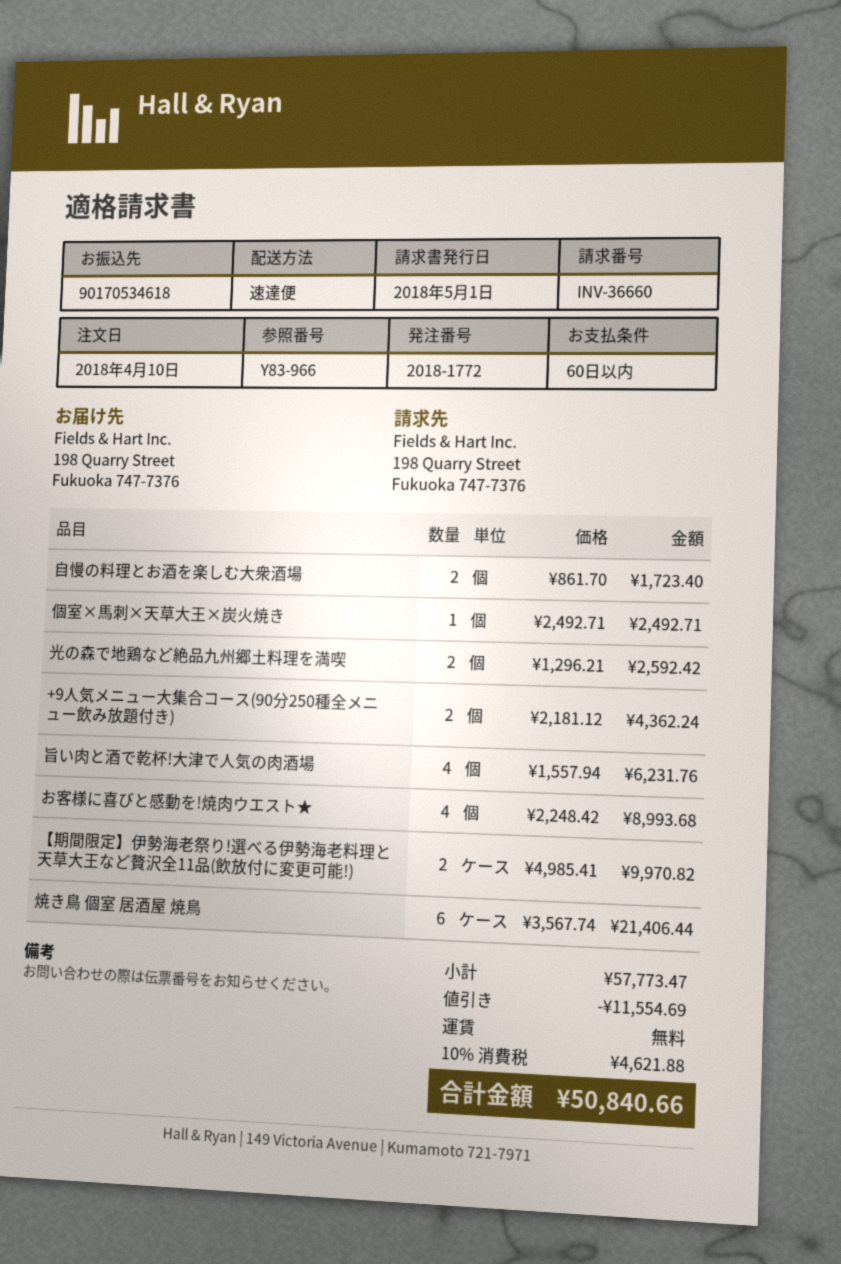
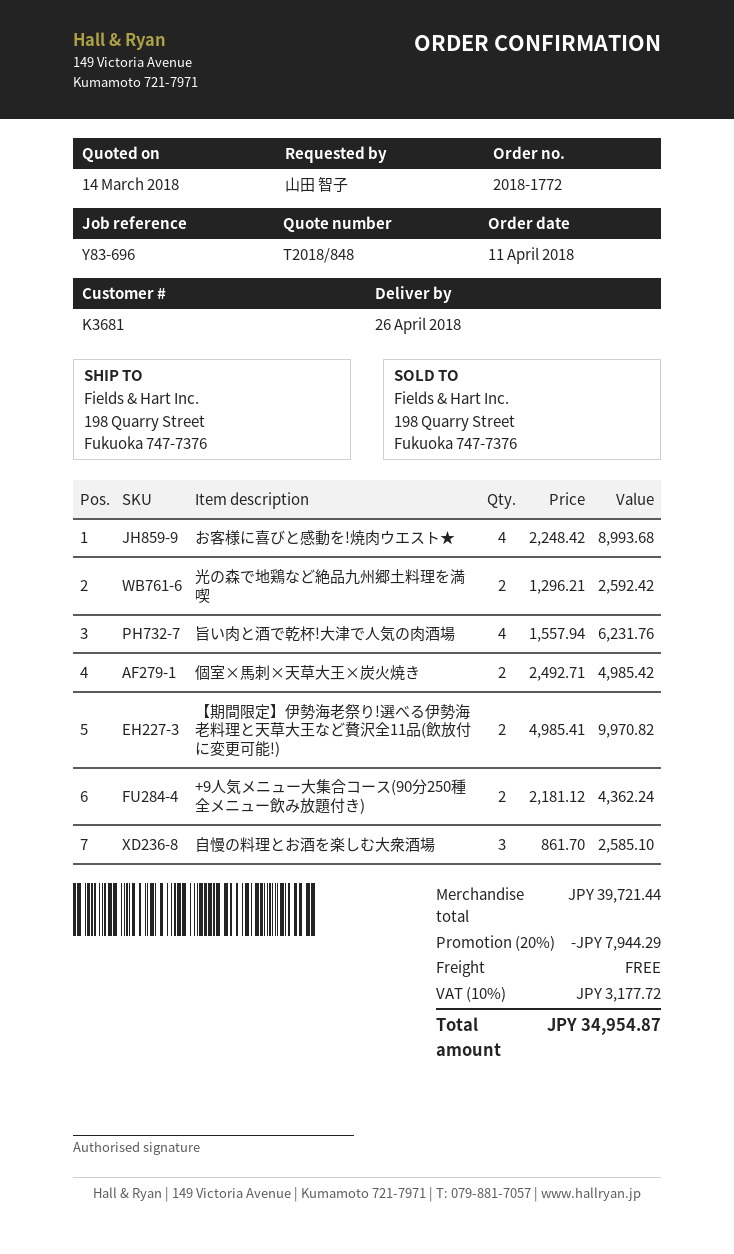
order date: 2018-04-10 -> 2018-04-11
reference: Y83-966 -> Y83-696
自慢の料理とお酒を楽しむ大衆酒場: 2 x 861.70 = 1723.40 -> 3 x 861.70 = 2585.10
個室×馬刺×天草大王×炭火焼き: 1 x 2492.71 = 2492.71 -> 2 x 2492.71 = 4985.42
焼き鳥 個室 居酒屋 焼鳥: 6 x 3567.74 = 21406.44 -> none
subtotal: 57773.47 -> 39721.44
discount: 11554.69 -> 7944.29
tax: 10% = 4621.88 -> 10% = 3177.72
total: 50840.66 -> 34954.87

